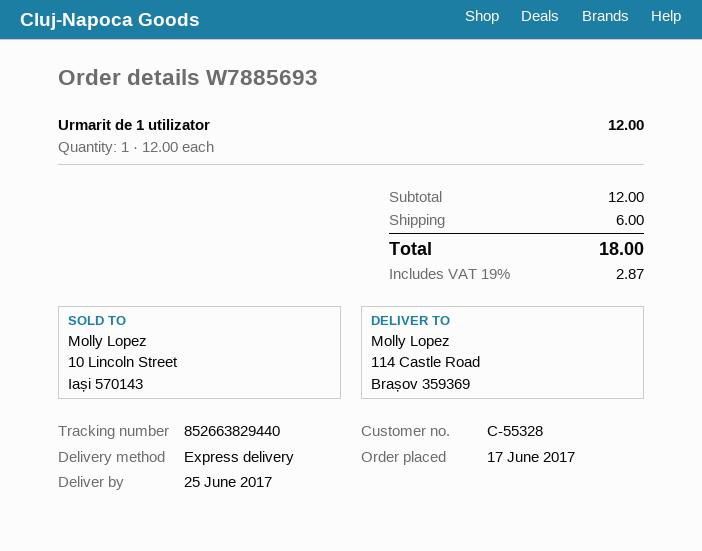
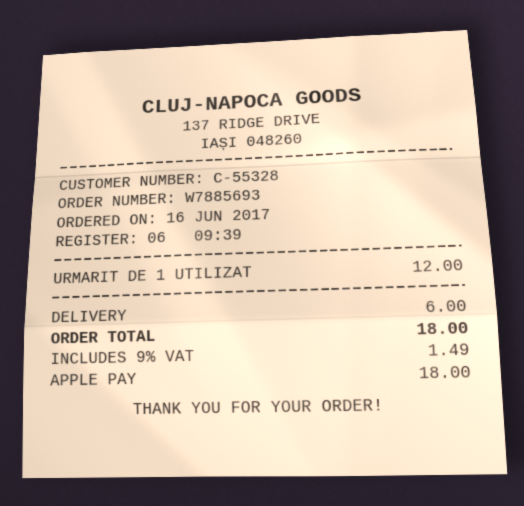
order date: 2017-06-17 -> 2017-06-16
tax: 19% = 2.87 -> 9% = 1.49

